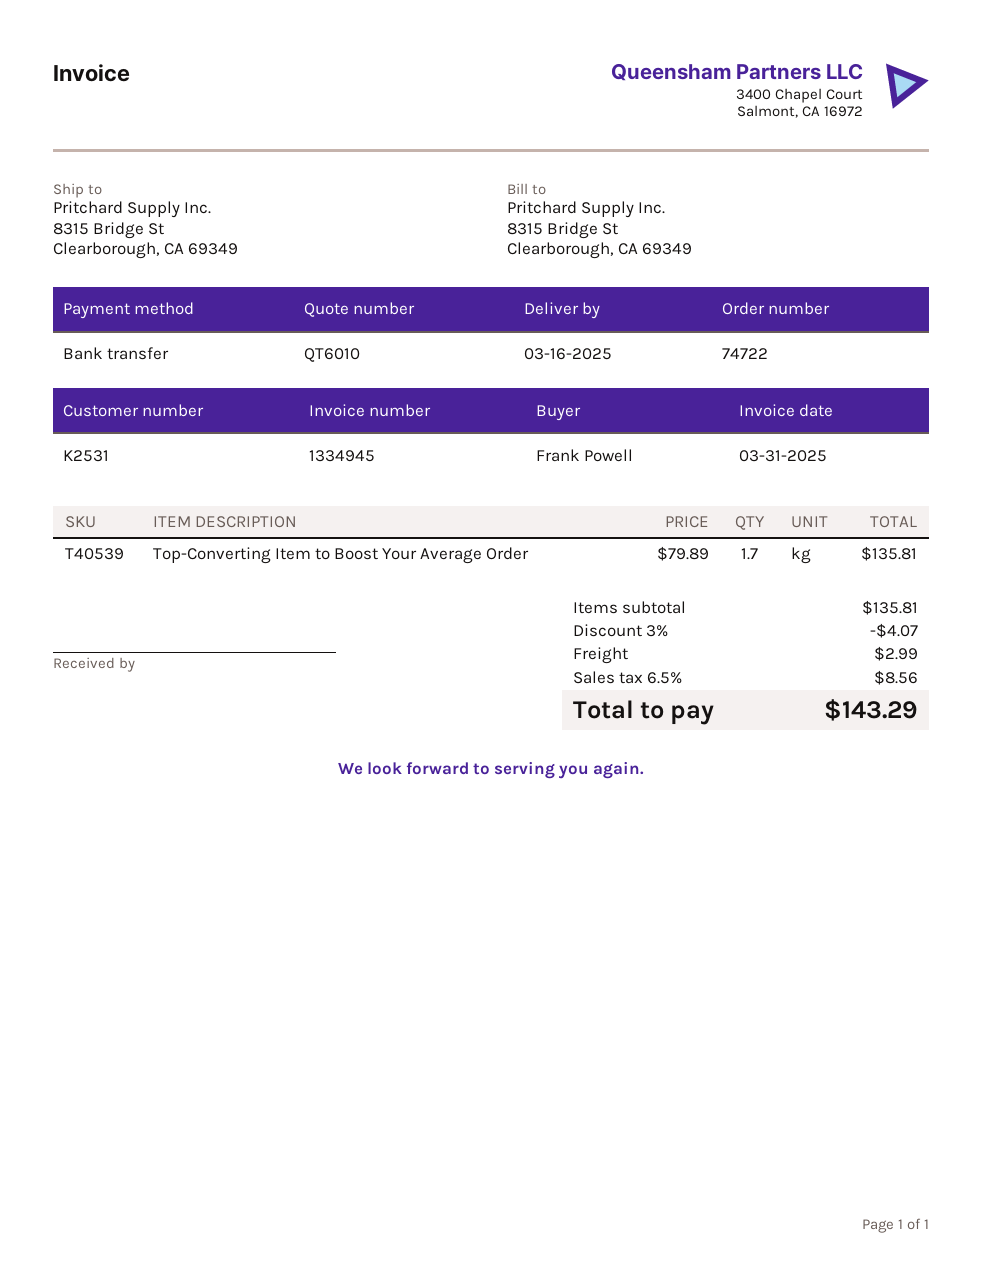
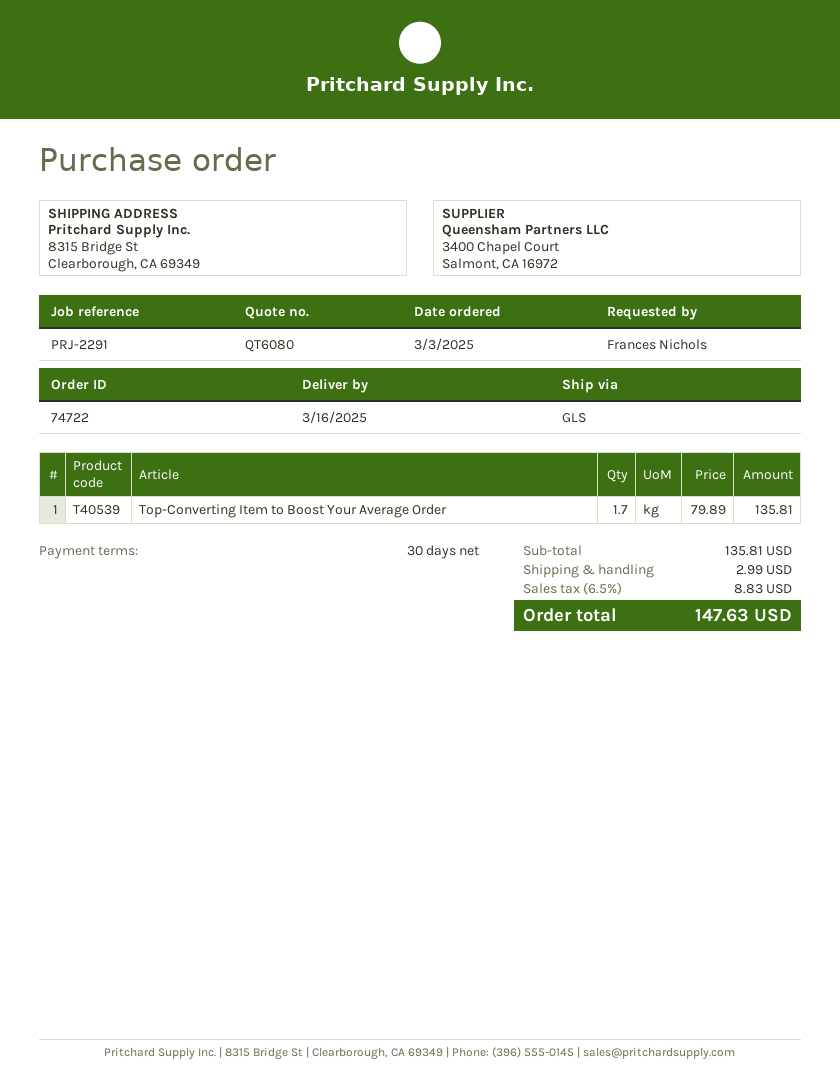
quote number: QT6010 -> QT6080
ordered by: Frank Powell -> Frances Nichols
discount: 3% = 4.07 -> none
tax: 6.5% = 8.56 -> 6.5% = 8.83
total: 143.29 -> 147.63

